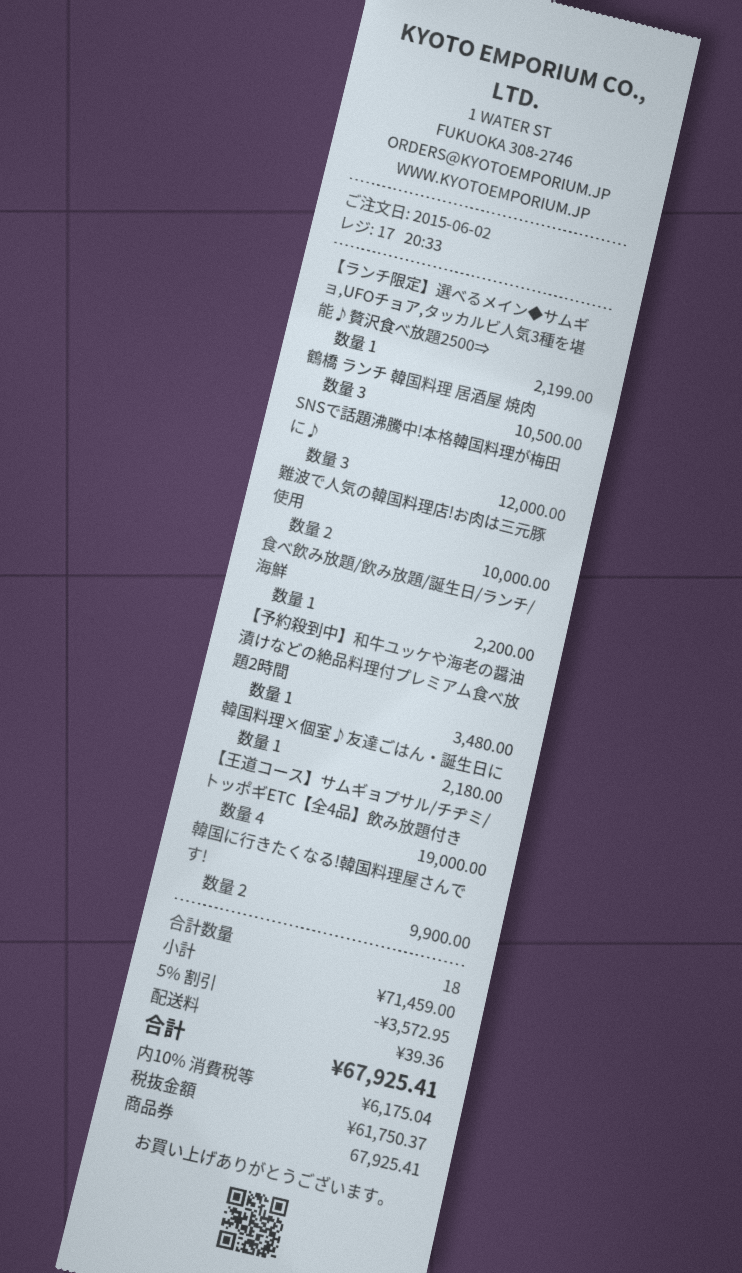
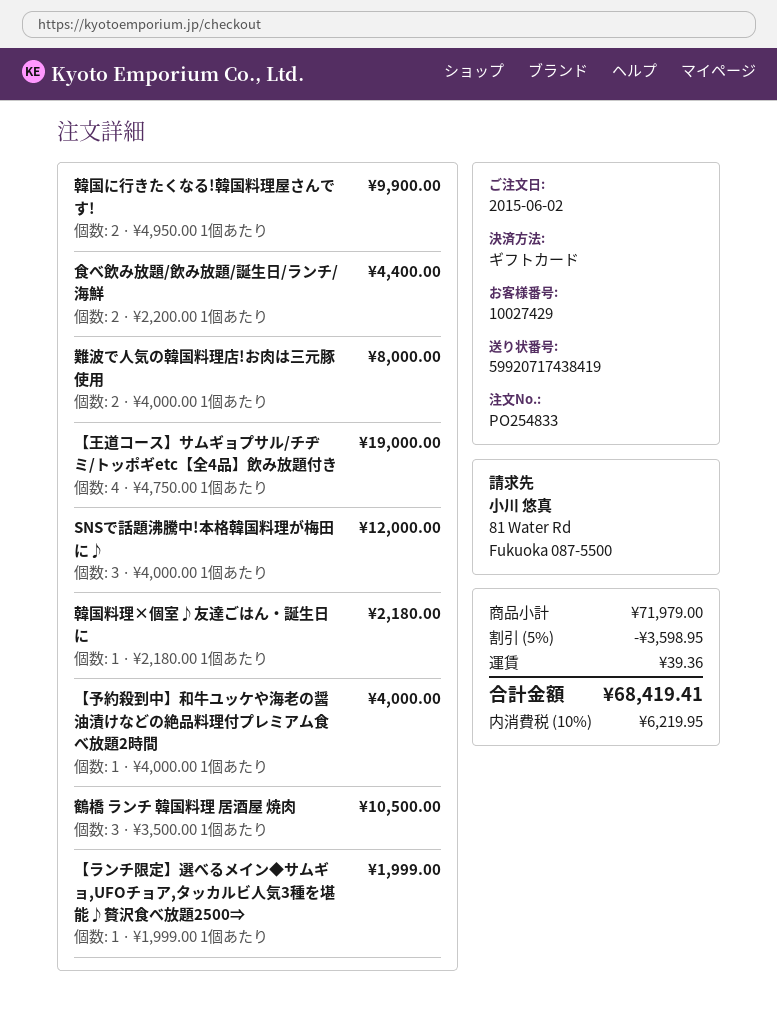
【ランチ限定】選べるメイン◆サムギョ,UFOチョア,タッカルビ人気3種を堪能♪贅沢食べ放題2500⇒: 1 for 2199.00 -> 1 for 1999.00
難波で人気の韓国料理店!お肉は三元豚使用: 2 for 10000.00 -> 2 for 8000.00
食べ飲み放題/飲み放題/誕生日/ランチ/海鮮: 1 for 2200.00 -> 2 for 4400.00
【予約殺到中】和牛ユッケや海老の醤油漬けなどの絶品料理付プレミアム食べ放題2時間: 1 for 3480.00 -> 1 for 4000.00
subtotal: 71459.00 -> 71979.00
discount: 5% = 3572.95 -> 5% = 3598.95
tax: 10% = 6175.04 -> 10% = 6219.95
total: 67925.41 -> 68419.41

